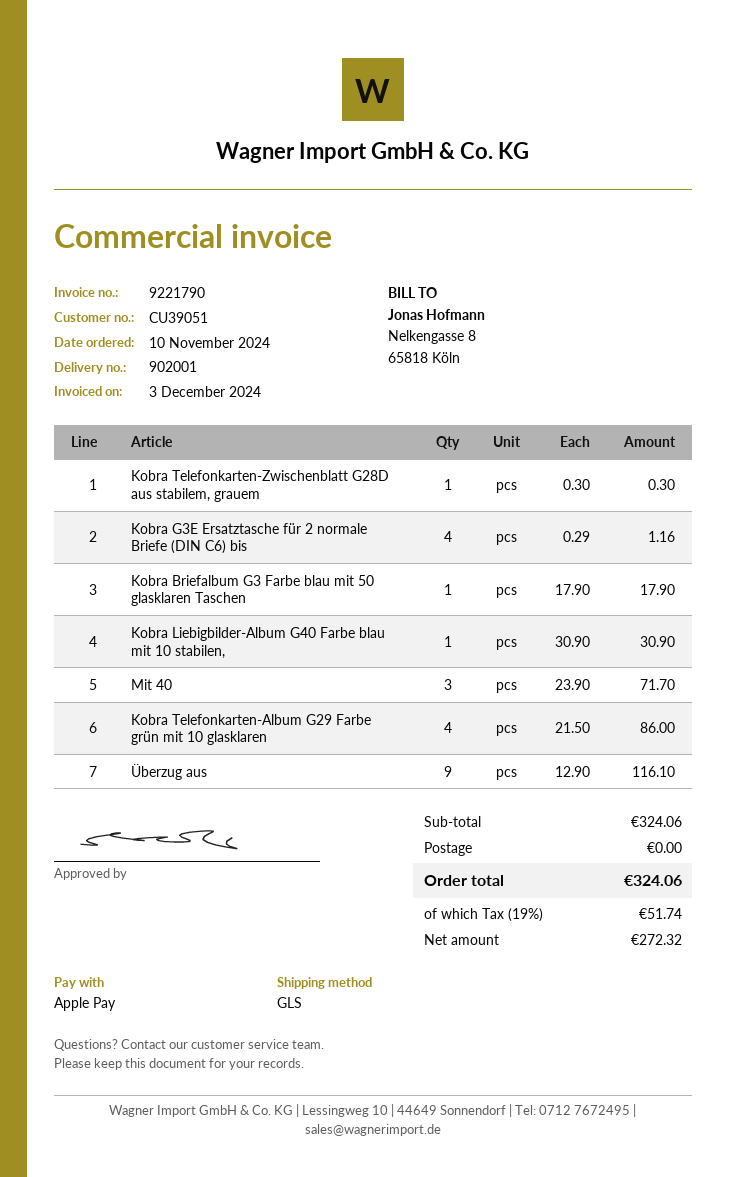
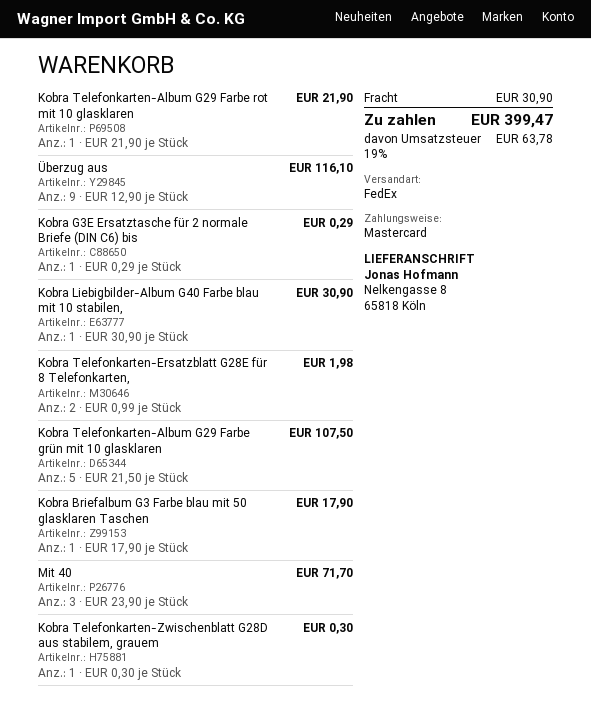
payment method: Apple Pay -> Mastercard
shipping method: GLS -> FedEx
Kobra G3E Ersatztasche für 2 normale Briefe (DIN C6) bis: 4 x 0.29 = 1.16 -> 1 x 0.29 = 0.29
Kobra Telefonkarten-Album G29 Farbe grün mit 10 glasklaren: 4 x 21.50 = 86.00 -> 5 x 21.50 = 107.50
Kobra Telefonkarten-Album G29 Farbe rot mit 10 glasklaren: none -> 1 x 21.90 = 21.90
Kobra Telefonkarten-Ersatzblatt G28E für 8 Telefonkarten,: none -> 2 x 0.99 = 1.98
shipping: 0.00 -> 30.90
tax: 19% = 51.74 -> 19% = 63.78
total: 324.06 -> 399.47

